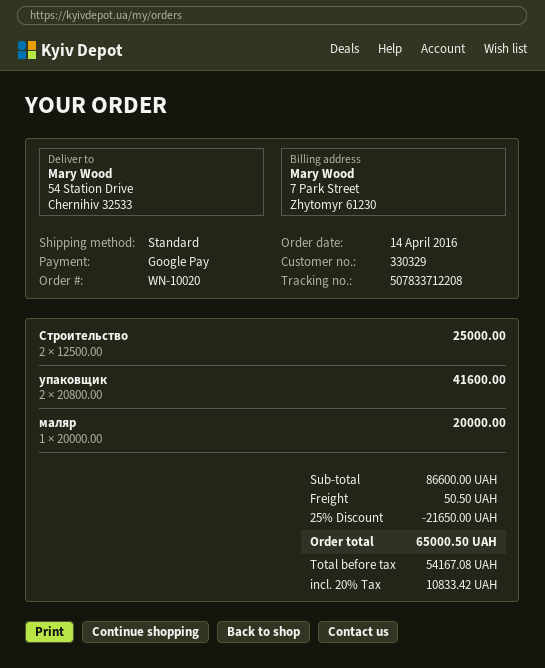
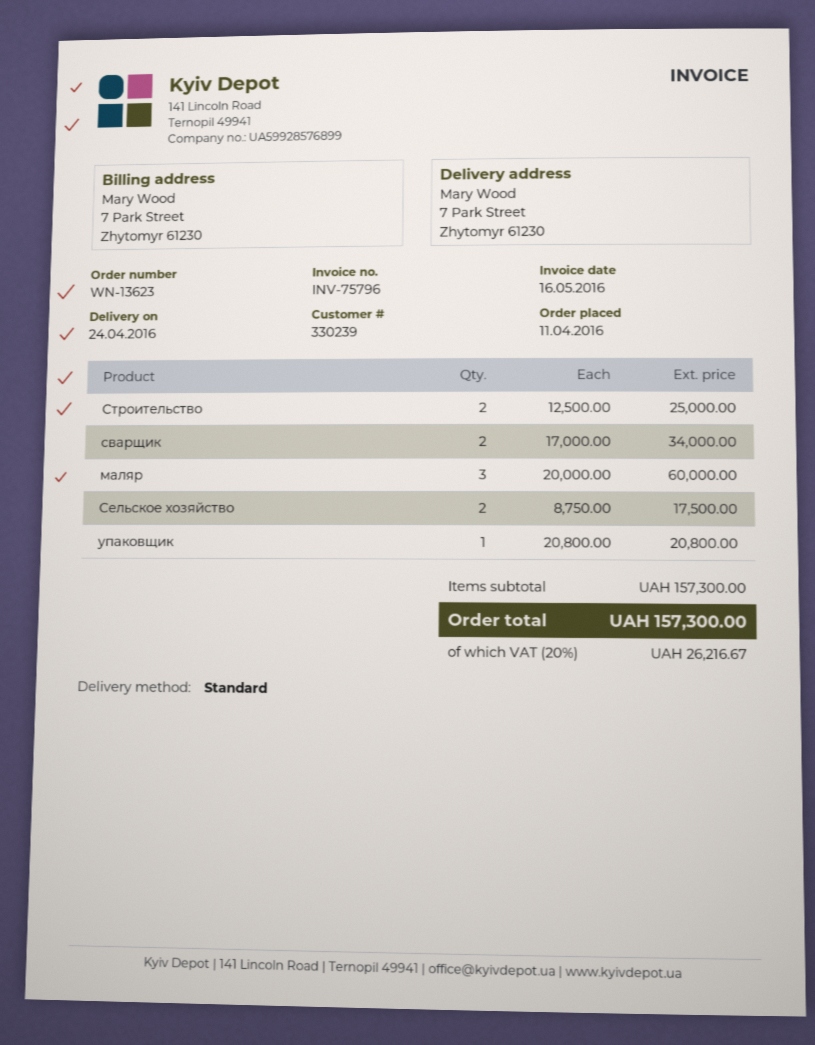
order number: WN-10020 -> WN-13623
order date: 2016-04-14 -> 2016-04-11
customer number: 330329 -> 330239
ship to: 54 Station Drive, Chernihiv 32533 -> 7 Park Street, Zhytomyr 61230
упаковщик: 2 x 20800.00 = 41600.00 -> 1 x 20800.00 = 20800.00
маляр: 1 x 20000.00 = 20000.00 -> 3 x 20000.00 = 60000.00
сварщик: none -> 2 x 17000.00 = 34000.00
Сельское хозяйство: none -> 2 x 8750.00 = 17500.00
subtotal: 86600.00 -> 157300.00
discount: 25% = 21650.00 -> none
shipping: 50.50 -> none
tax: 20% = 10833.42 -> 20% = 26216.67
total: 65000.50 -> 157300.00

